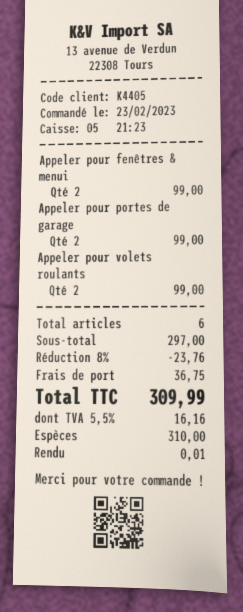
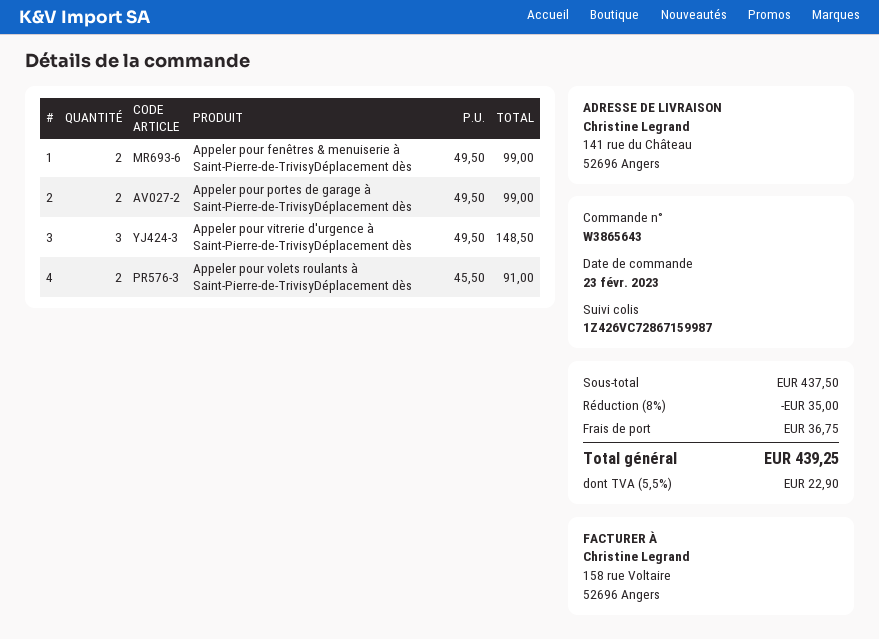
Appeler pour volets roulants: 2 for 99.00 -> 2 for 91.00
Appeler pour vitrerie d'urgence à Saint-Pierre-de-TrivisyDéplacement dès: none -> 3 for 148.50
subtotal: 297.00 -> 437.50
discount: 8% = 23.76 -> 8% = 35.00
tax: 5.5% = 16.16 -> 5.5% = 22.90
total: 309.99 -> 439.25

